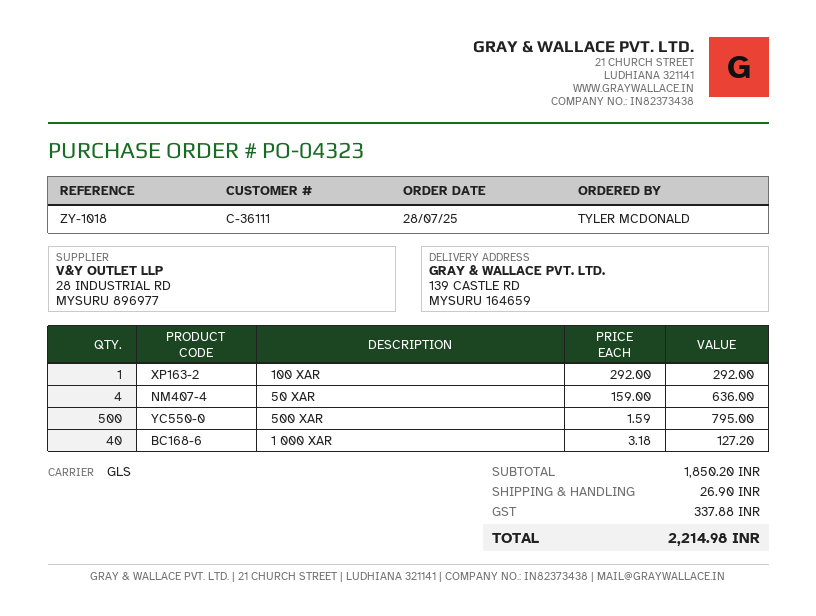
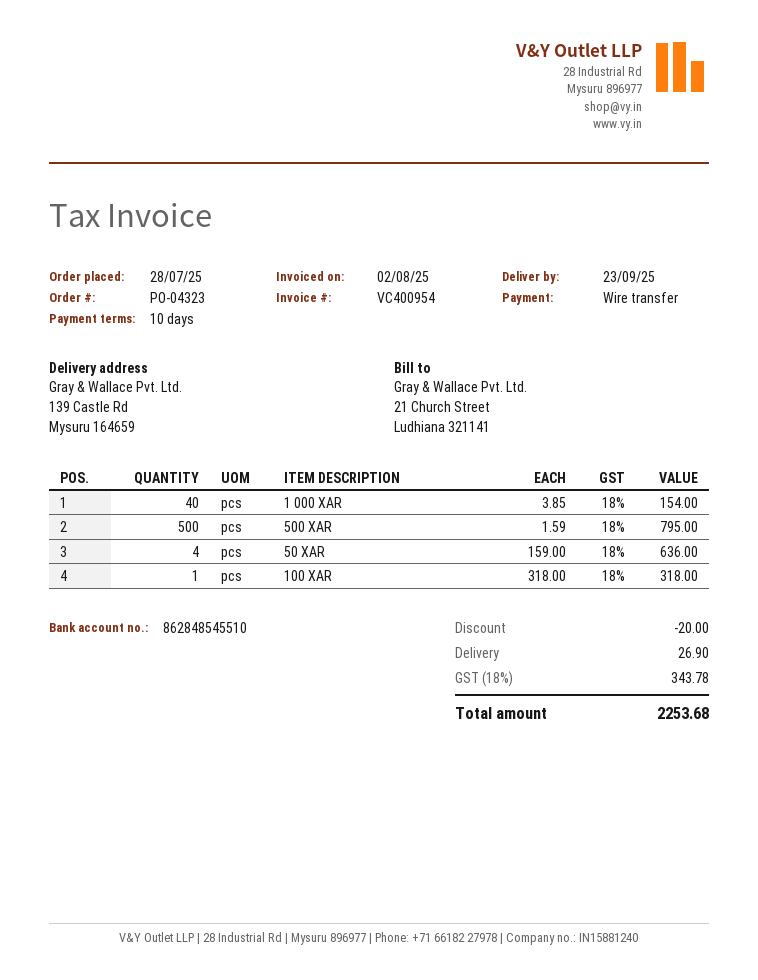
100 XAR: 1 x 292.00 = 292.00 -> 1 x 318.00 = 318.00
1 000 XAR: 40 x 3.18 = 127.20 -> 40 x 3.85 = 154.00
discount: none -> 20.00
tax: 337.88 -> 343.78
total: 2214.98 -> 2253.68

